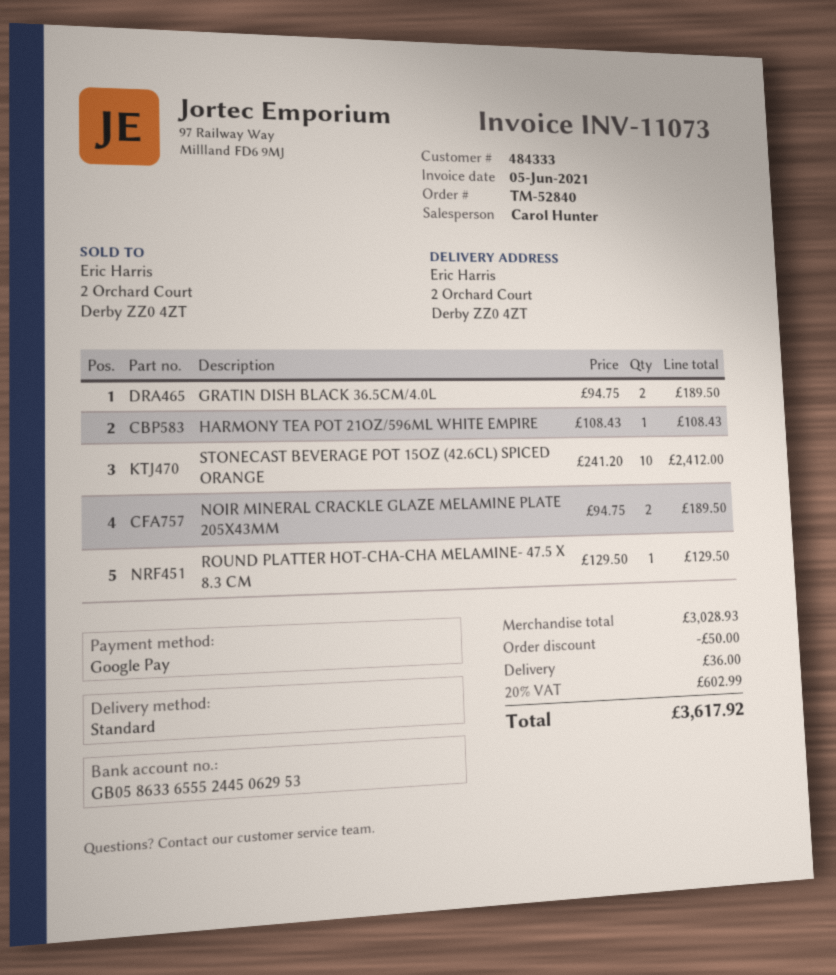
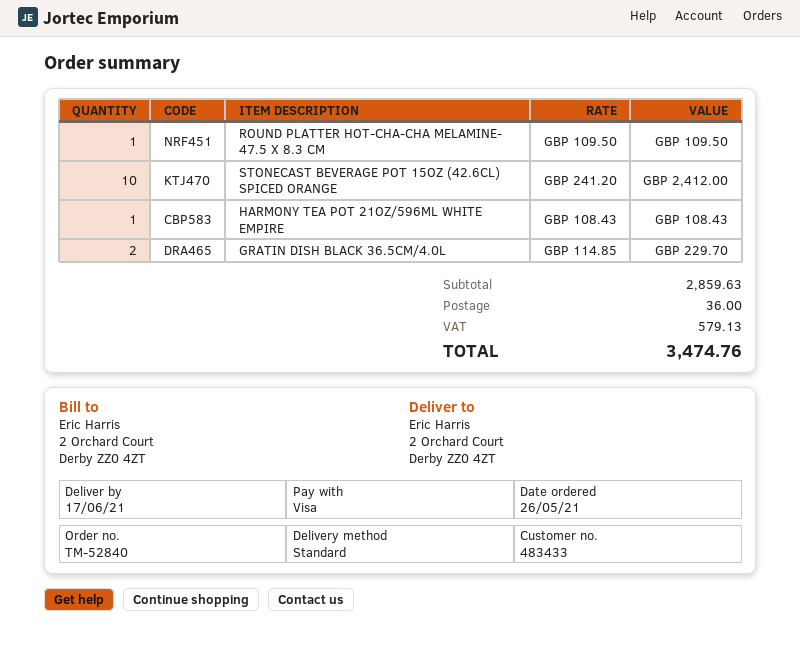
customer number: 484333 -> 483433
payment method: Google Pay -> Visa
GRATIN DISH BLACK 36.5CM/4.0L: 2 x 94.75 = 189.50 -> 2 x 114.85 = 229.70
NOIR MINERAL CRACKLE GLAZE MELAMINE PLATE 205X43MM: 2 x 94.75 = 189.50 -> none
ROUND PLATTER HOT-CHA-CHA MELAMINE- 47.5 X 8.3 CM: 1 x 129.50 = 129.50 -> 1 x 109.50 = 109.50
subtotal: 3028.93 -> 2859.63
discount: 50.00 -> none
tax: 602.99 -> 579.13
total: 3617.92 -> 3474.76

